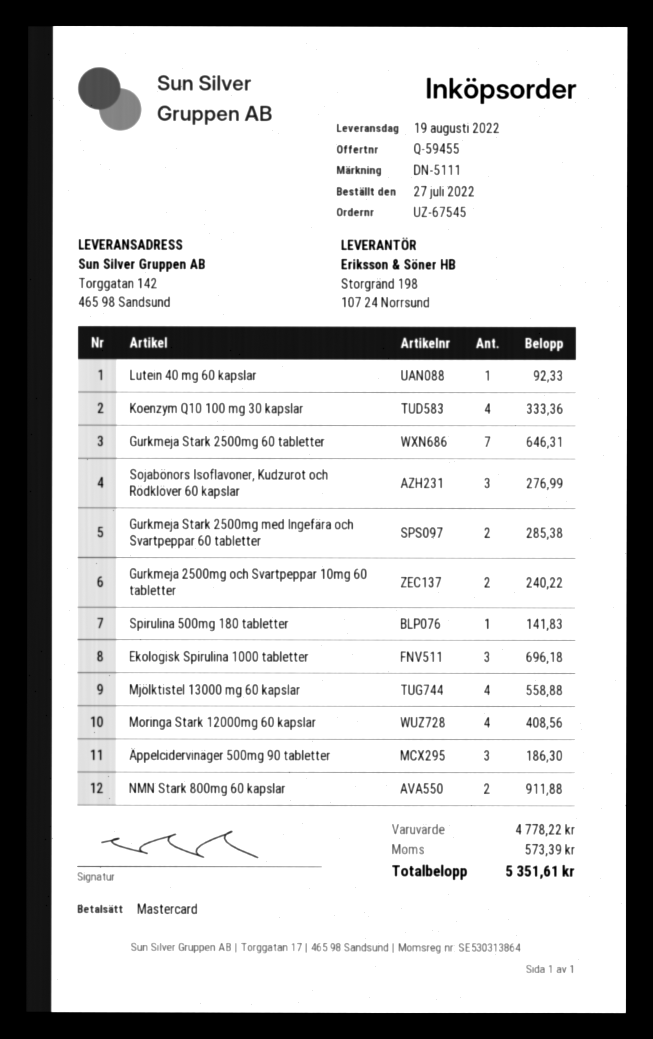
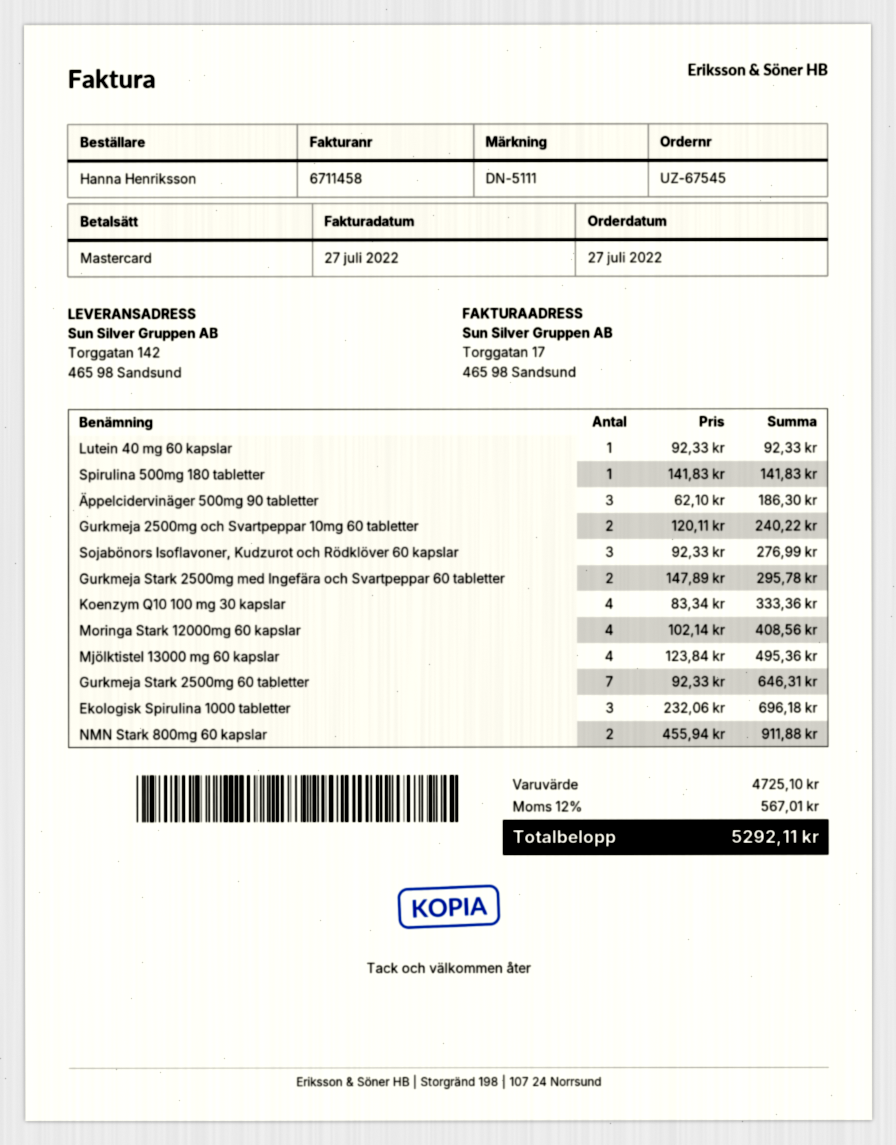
Gurkmeja Stark 2500mg med Ingefära och Svartpeppar 60 tabletter: 2 for 285.38 -> 2 for 295.78
Mjölktistel 13000 mg 60 kapslar: 4 for 558.88 -> 4 for 495.36
subtotal: 4778.22 -> 4725.10
tax: 573.39 -> 567.01
total: 5351.61 -> 5292.11

